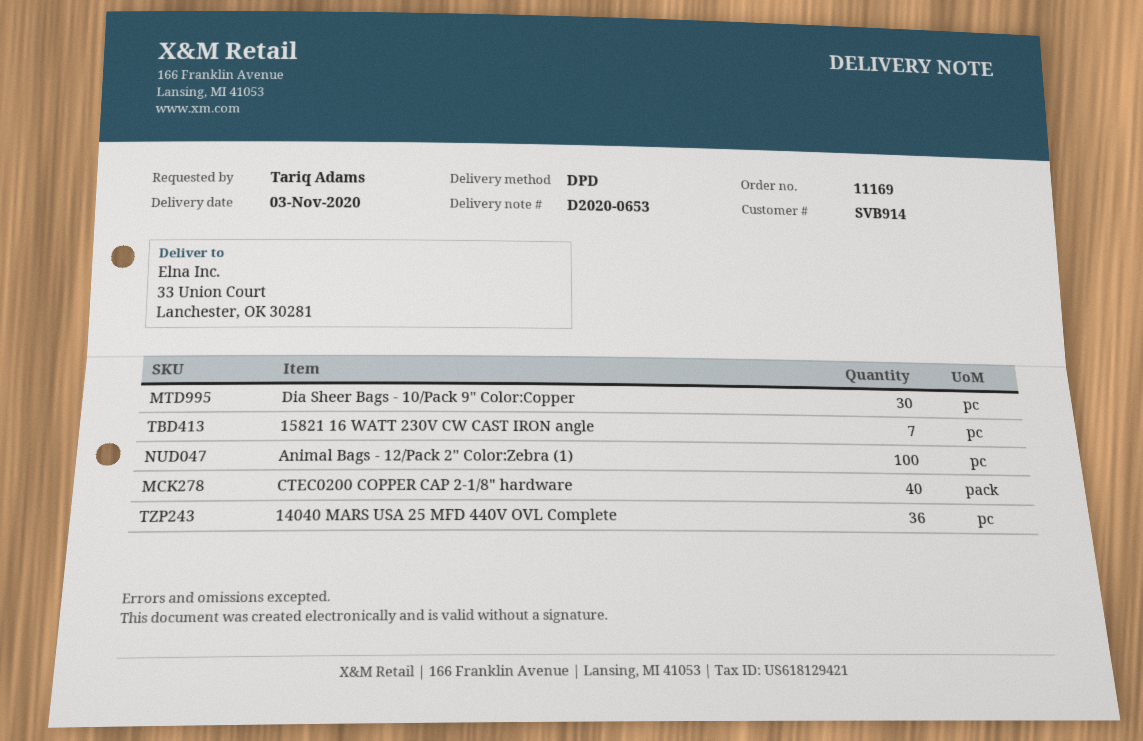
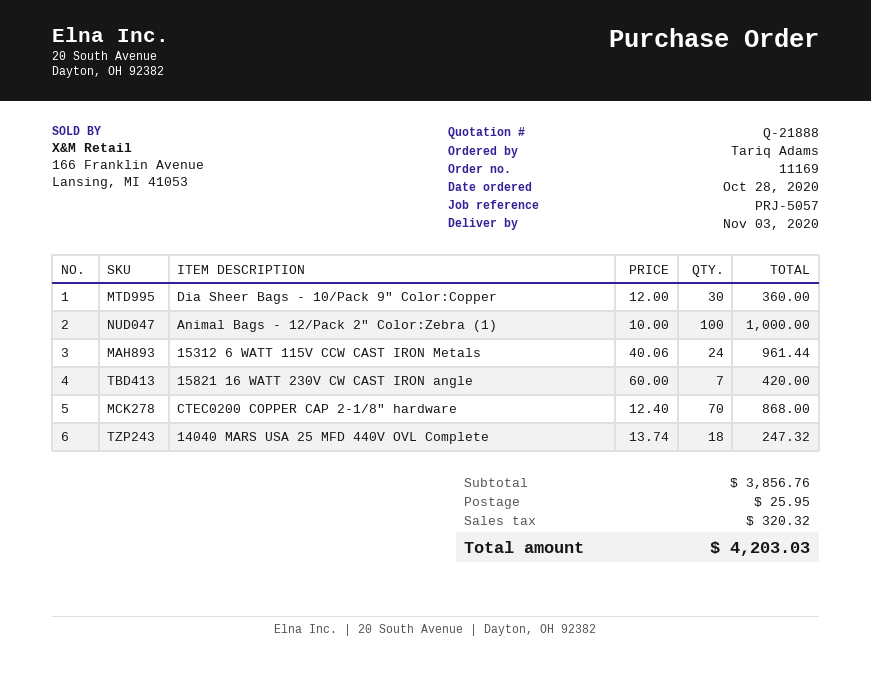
CTEC0200 COPPER CAP 2-1/8" hardware: 40 -> 70
14040 MARS USA 25 MFD 440V OVL Complete: 36 -> 18
15312 6 WATT 115V CCW CAST IRON Metals: none -> 24

